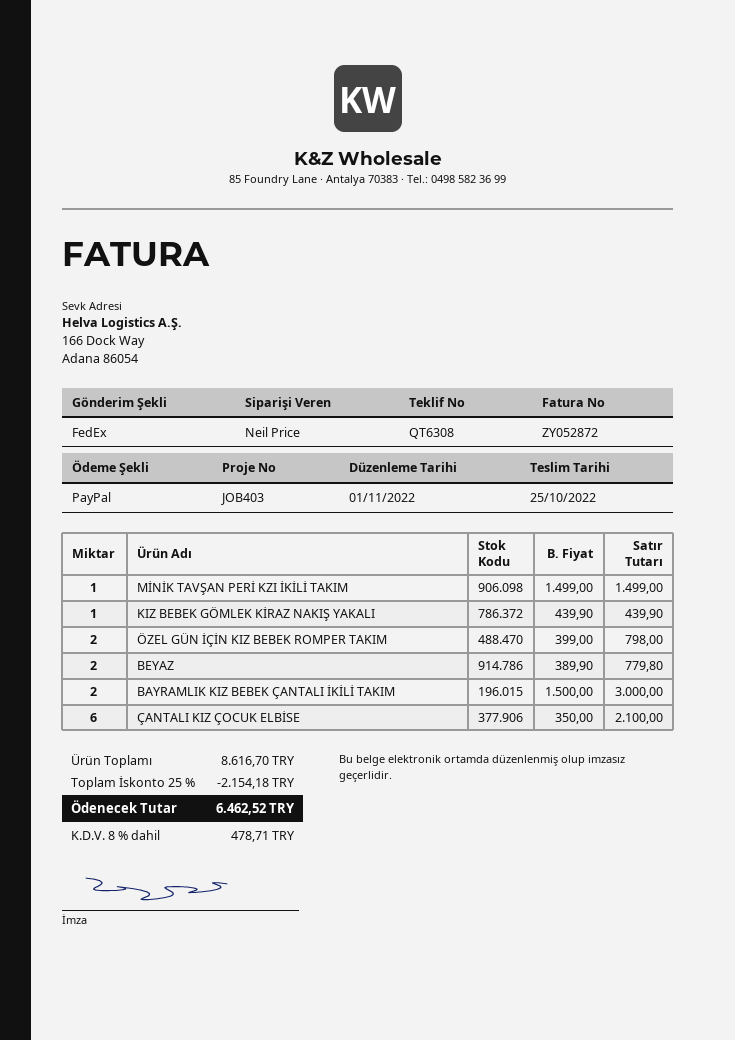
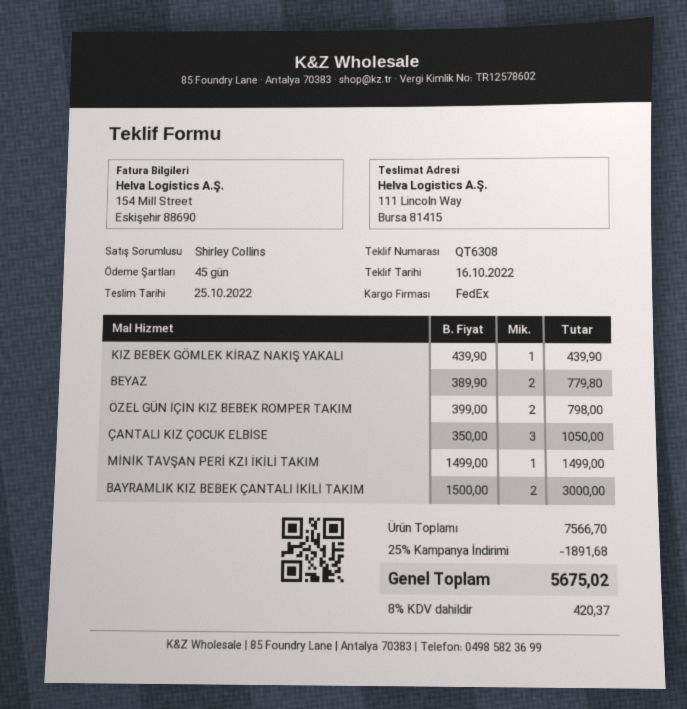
ship to: 166 Dock Way, Adana 86054 -> 111 Lincoln Way, Bursa 81415
ÇANTALI KIZ ÇOCUK ELBİSE: 6 x 350.00 = 2100.00 -> 3 x 350.00 = 1050.00
subtotal: 8616.70 -> 7566.70
discount: 25% = 2154.18 -> 25% = 1891.68
tax: 8% = 478.71 -> 8% = 420.37
total: 6462.52 -> 5675.02

